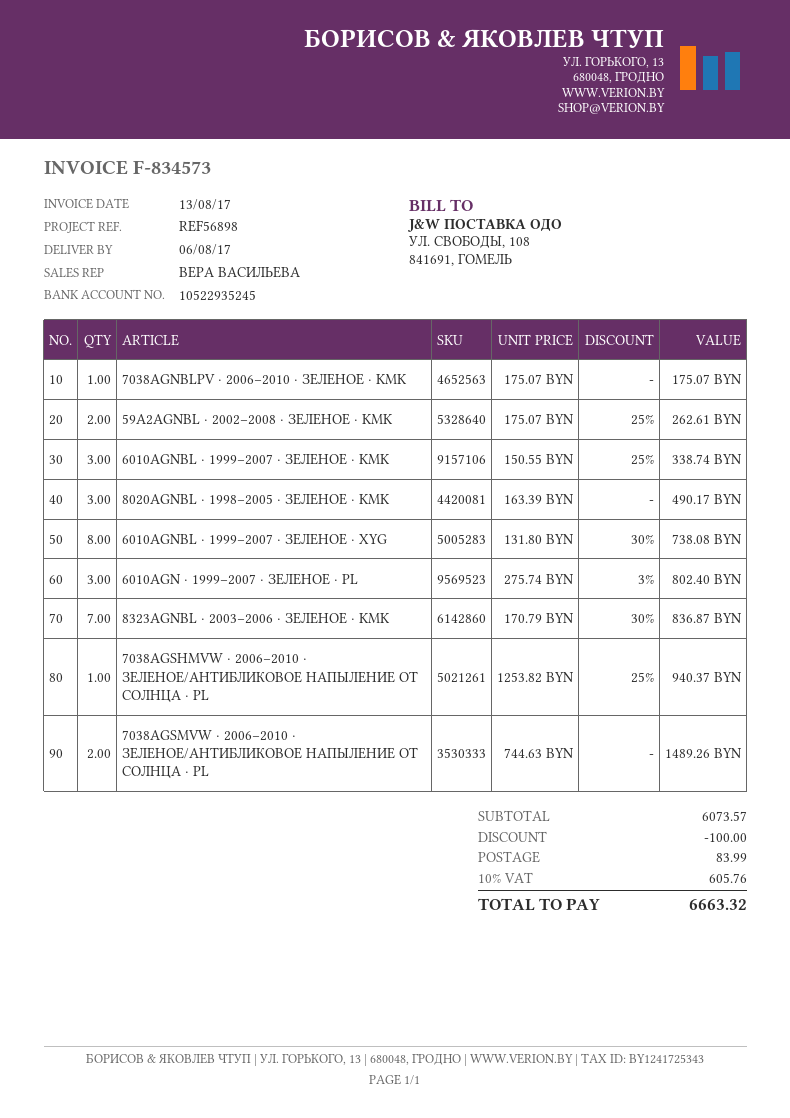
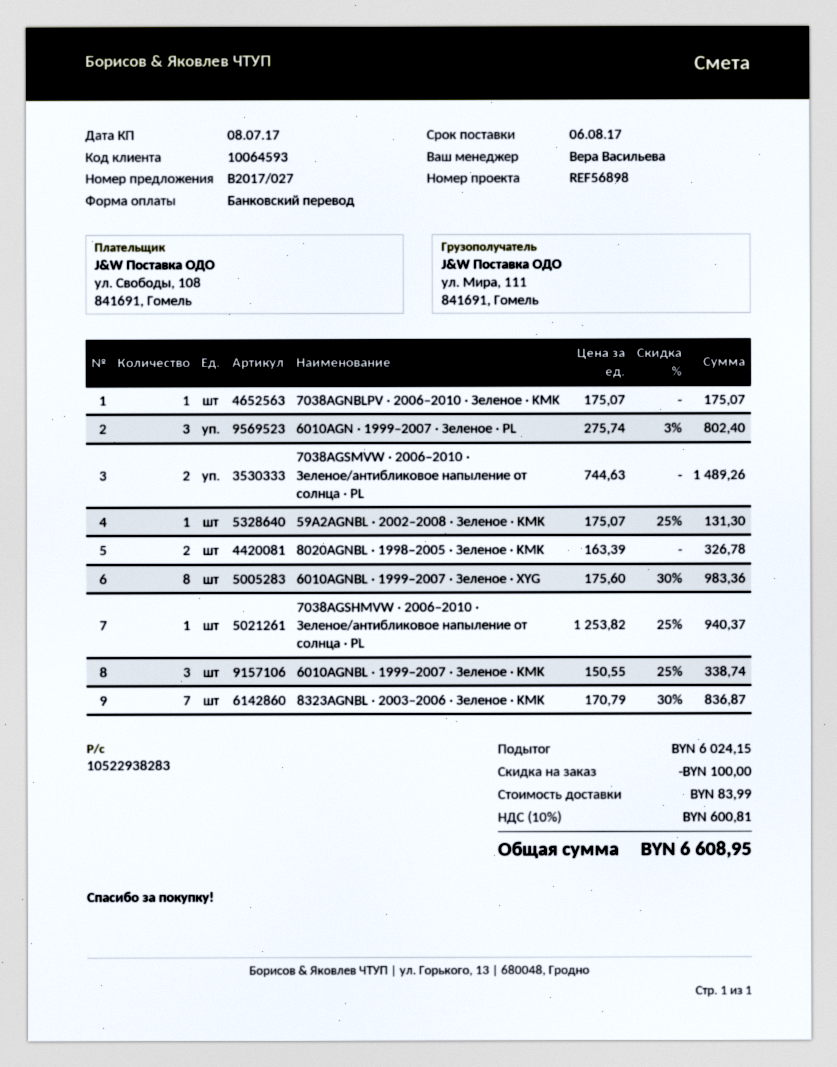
bank account: 10522935245 -> 10522938283
59A2AGNBL · 2002–2008 · ЗЕЛЕНОЕ · KMK: 2 x 175.07 - 25% = 262.61 -> 1 x 175.07 - 25% = 131.30
8020AGNBL · 1998–2005 · ЗЕЛЕНОЕ · KMK: 3 x 163.39 = 490.17 -> 2 x 163.39 = 326.78
6010AGNBL · 1999–2007 · ЗЕЛЕНОЕ · XYG: 8 x 131.80 - 30% = 738.08 -> 8 x 175.60 - 30% = 983.36
subtotal: 6073.57 -> 6024.15
tax: 10% = 605.76 -> 10% = 600.81
total: 6663.32 -> 6608.95

